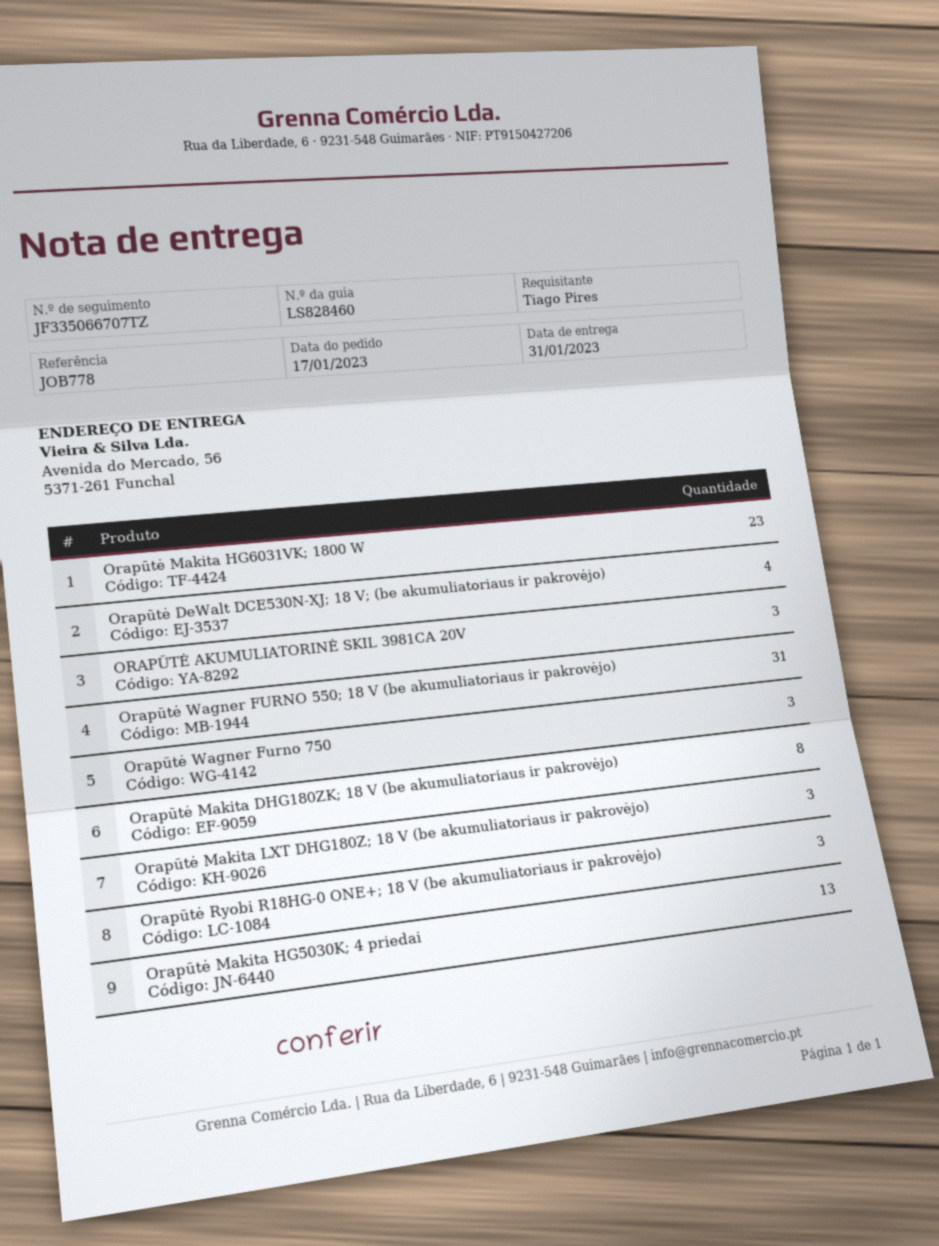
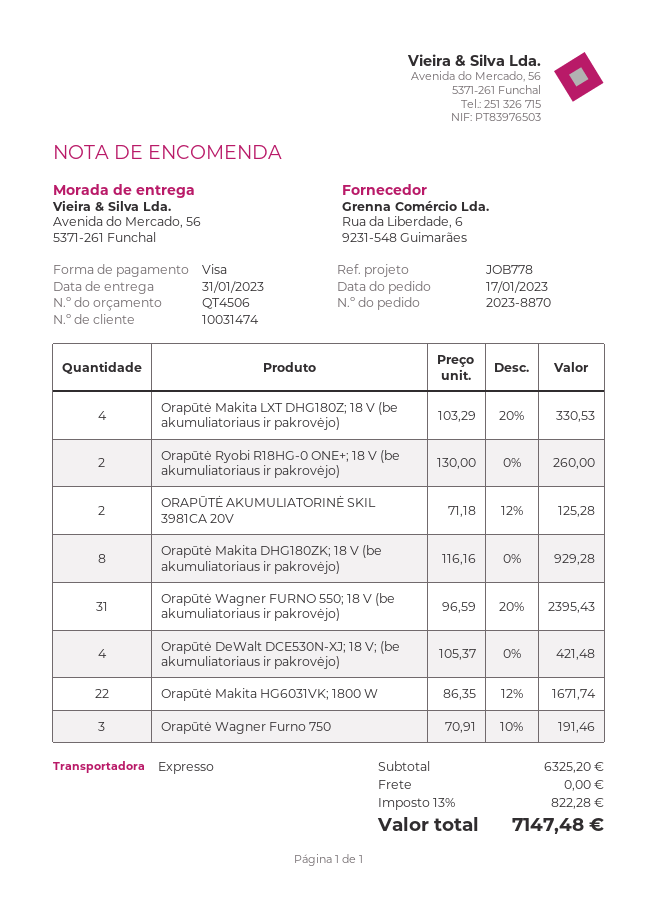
Orapūtė Makita HG6031VK; 1800 W: 23 -> 22
ORAPŪTĖ AKUMULIATORINĖ SKIL 3981CA 20V: 3 -> 2
Orapūtė Makita LXT DHG180Z; 18 V (be akumuliatoriaus ir pakrovėjo): 3 -> 4
Orapūtė Ryobi R18HG-0 ONE+; 18 V (be akumuliatoriaus ir pakrovėjo): 3 -> 2
Orapūtė Makita HG5030K; 4 priedai: 13 -> none

